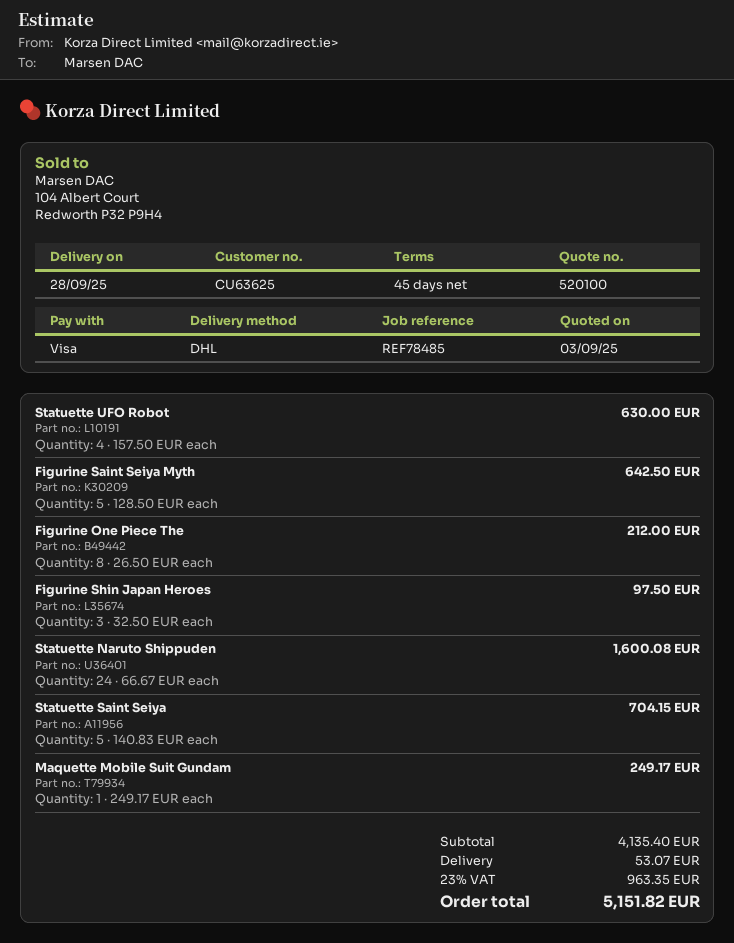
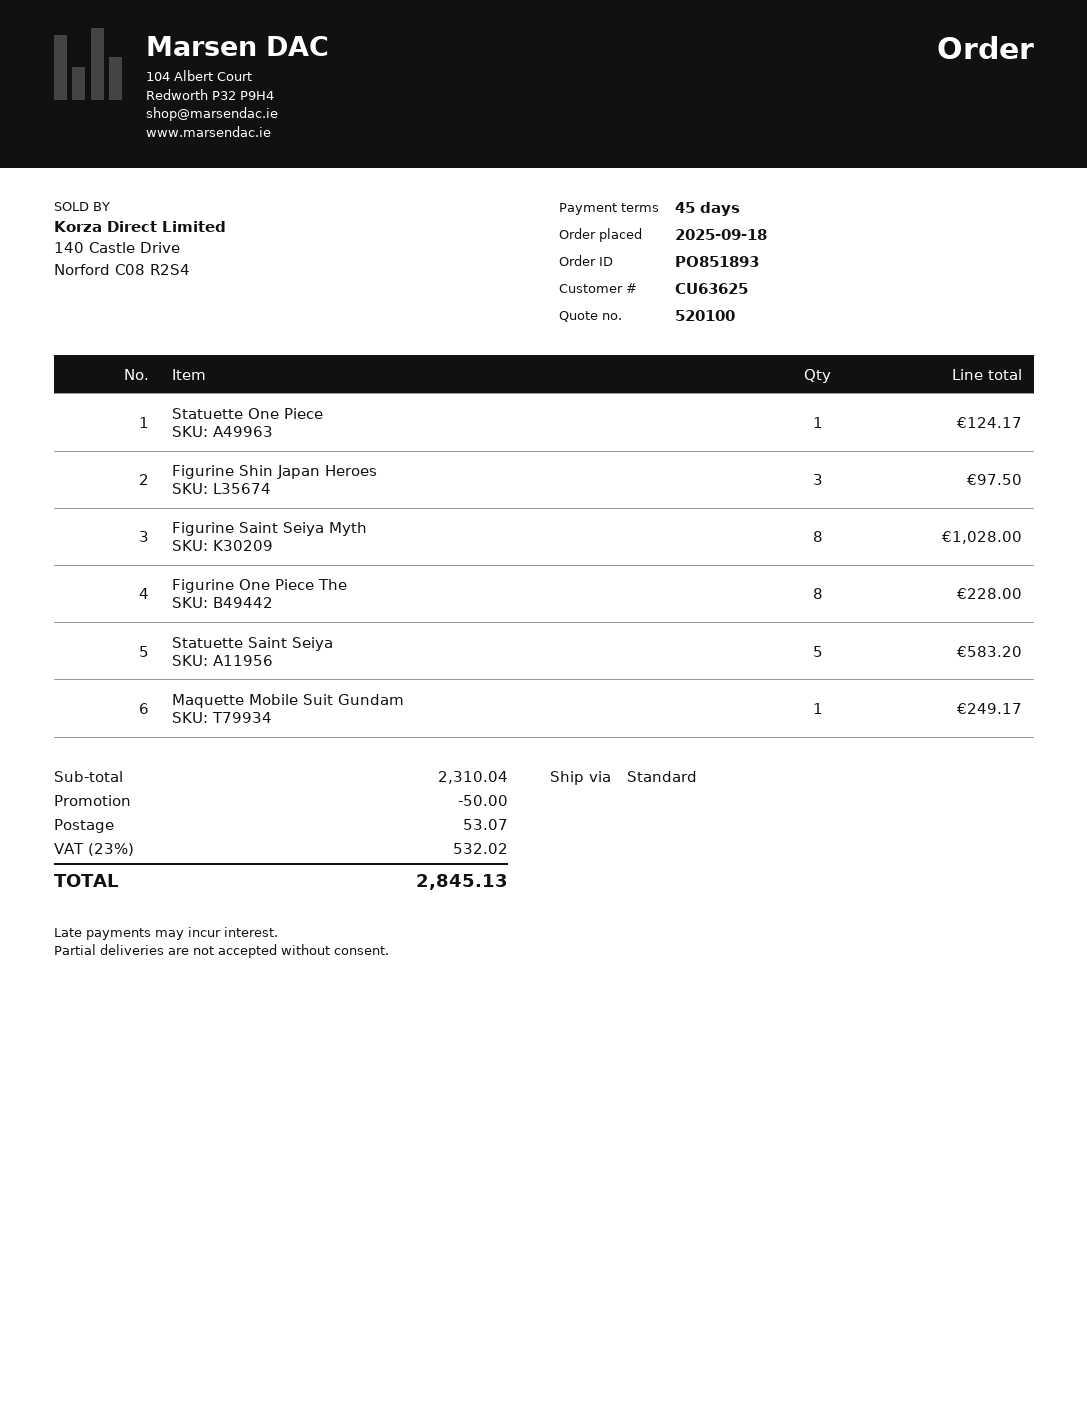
shipping method: DHL -> standard
Statuette UFO Robot: 4 for 630.00 -> none
Figurine Saint Seiya Myth: 5 for 642.50 -> 8 for 1028.00
Figurine One Piece The: 8 for 212.00 -> 8 for 228.00
Statuette Naruto Shippuden: 24 for 1600.08 -> none
Statuette Saint Seiya: 5 for 704.15 -> 5 for 583.20
Statuette One Piece: none -> 1 for 124.17
subtotal: 4135.40 -> 2310.04
discount: none -> 50.00
tax: 23% = 963.35 -> 23% = 532.02
total: 5151.82 -> 2845.13

